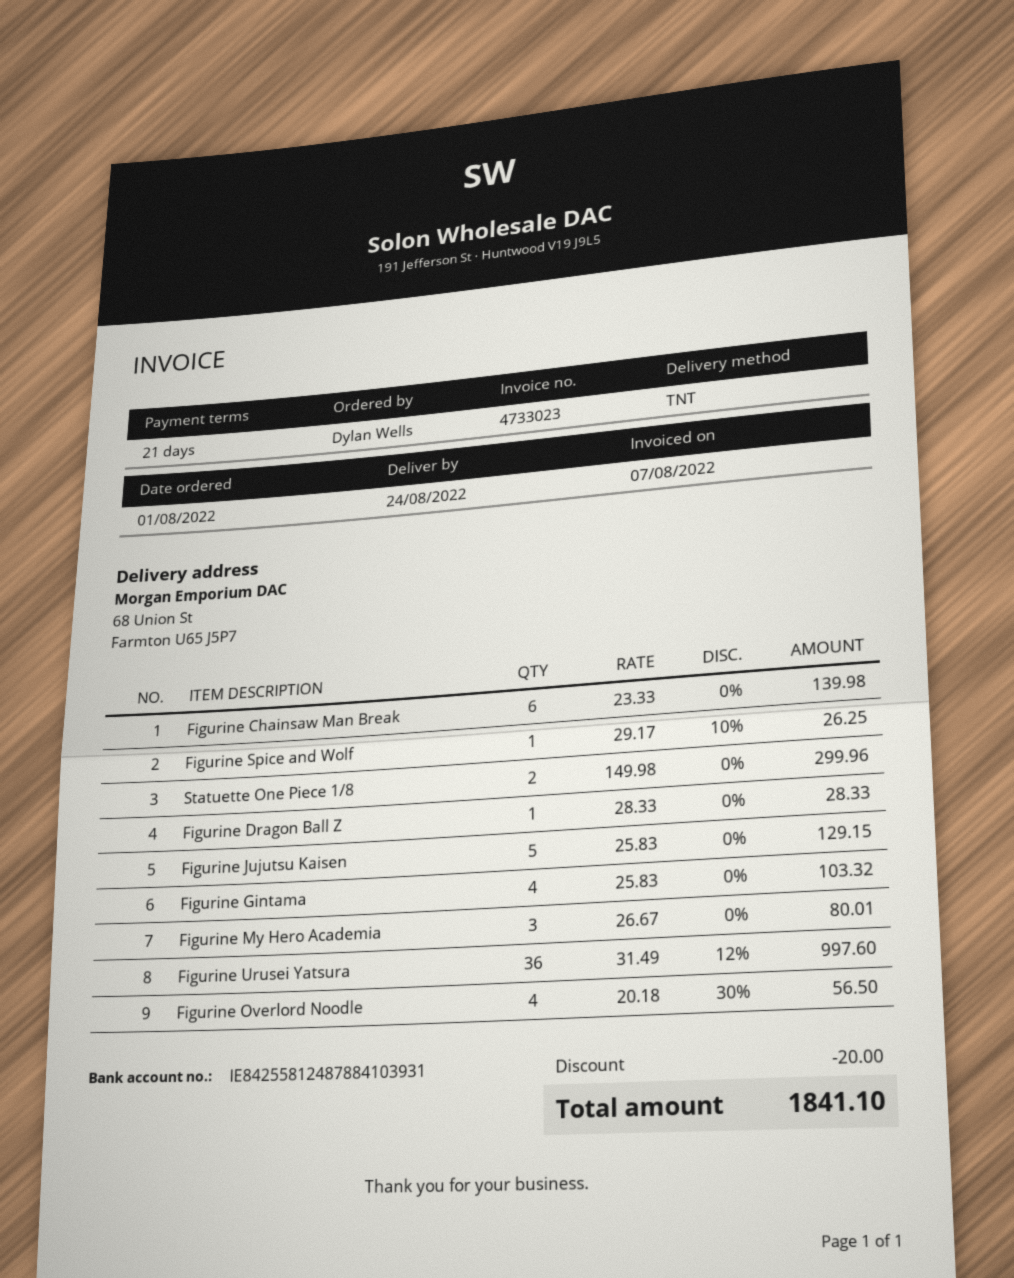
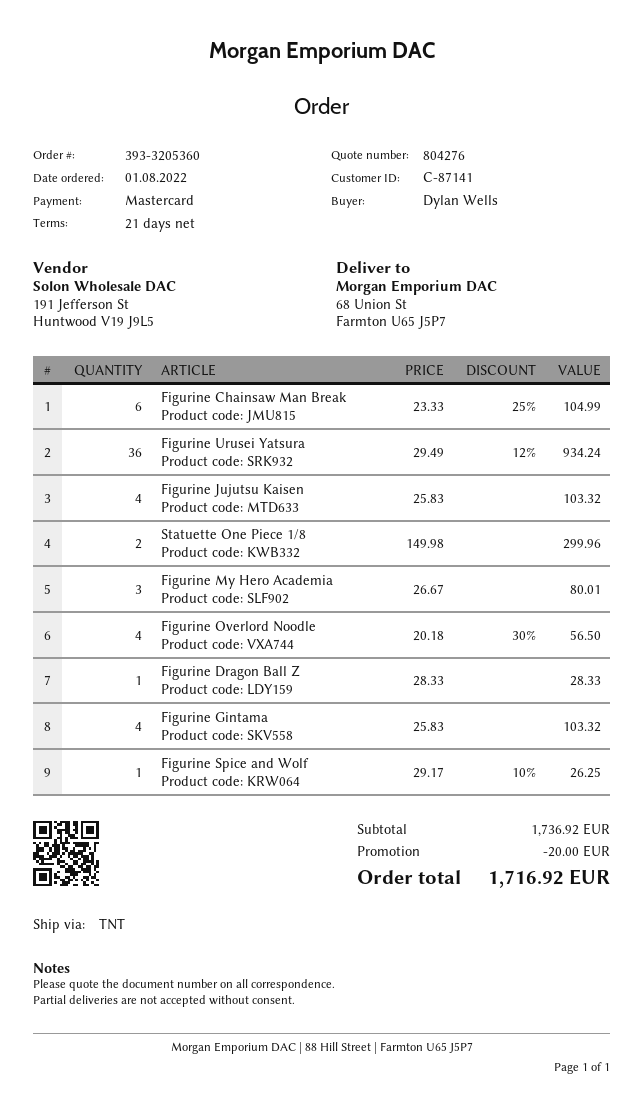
Figurine Chainsaw Man Break: 6 x 23.33 = 139.98 -> 6 x 23.33 - 25% = 104.99
Figurine Jujutsu Kaisen: 5 x 25.83 = 129.15 -> 4 x 25.83 = 103.32
Figurine Urusei Yatsura: 36 x 31.49 - 12% = 997.60 -> 36 x 29.49 - 12% = 934.24
total: 1841.10 -> 1716.92

